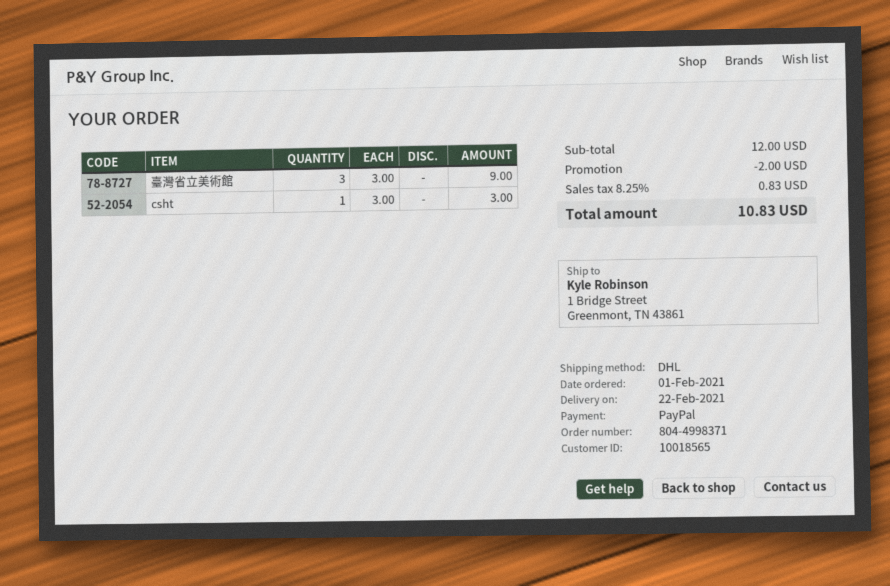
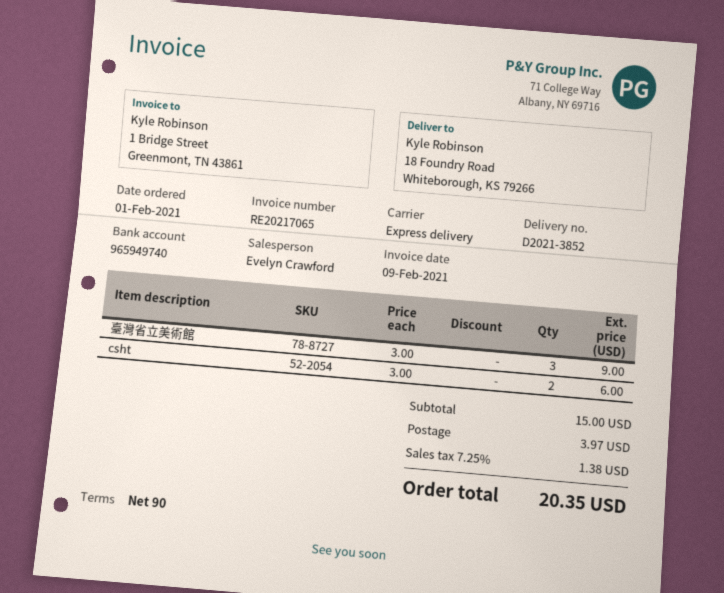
shipping method: DHL -> express
ship to: 1 Bridge Street, Greenmont, TN 43861 -> 18 Foundry Road, Whiteborough, KS 79266
csht: 1 x 3.00 = 3.00 -> 2 x 3.00 = 6.00
subtotal: 12.00 -> 15.00
discount: 2.00 -> none
shipping: none -> 3.97
tax: 8.25% = 0.83 -> 7.25% = 1.38
total: 10.83 -> 20.35

